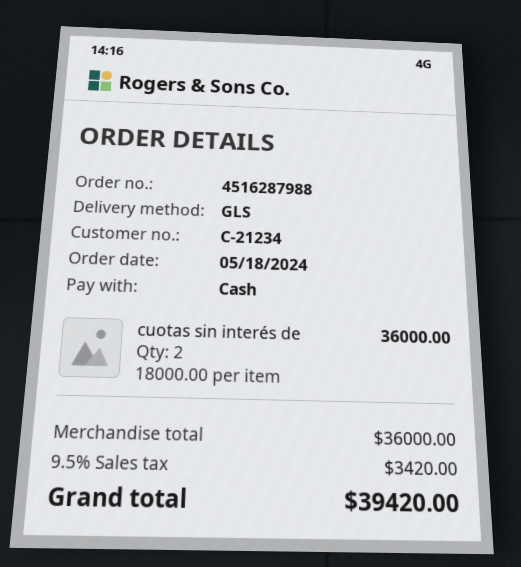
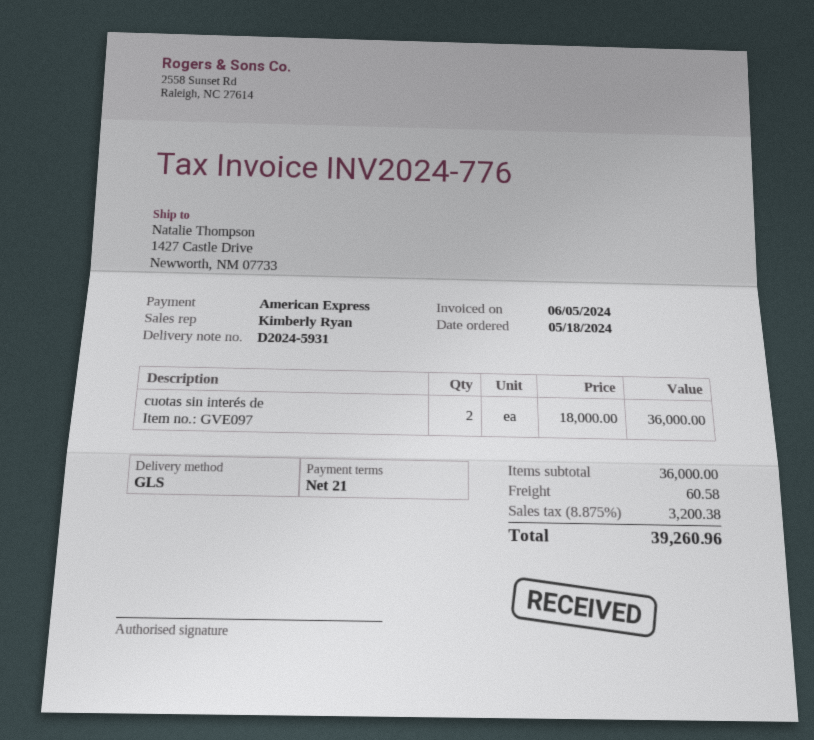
payment method: cash -> American Express
shipping: none -> 60.58
tax: 9.5% = 3420.00 -> 8.875% = 3200.38
total: 39420.00 -> 39260.96

